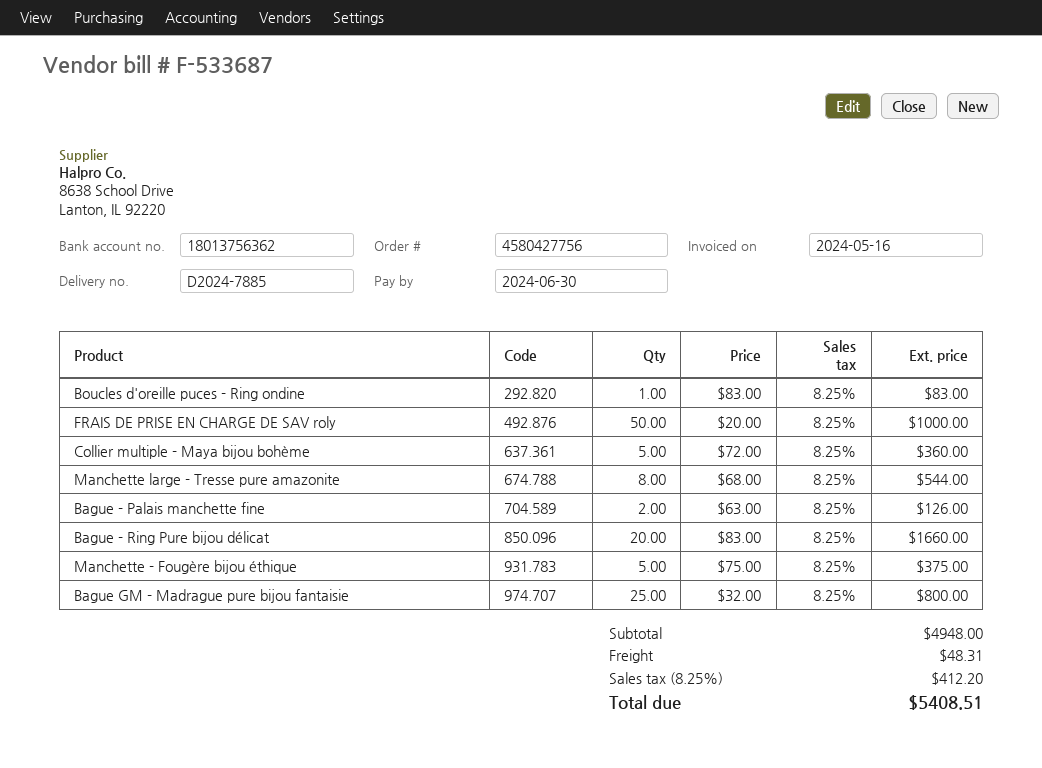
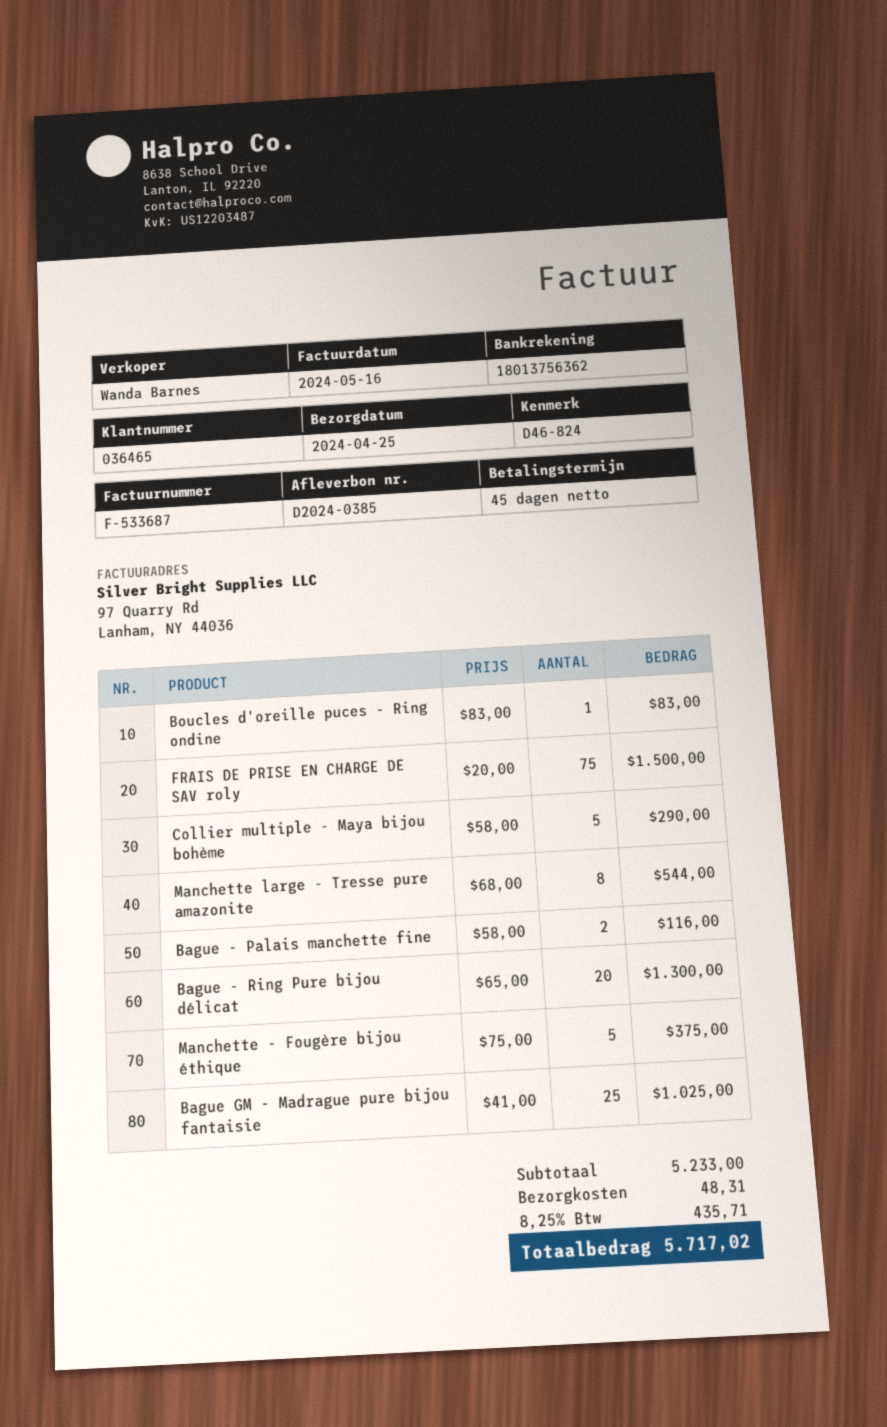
delivery note number: D2024-7885 -> D2024-0385
FRAIS DE PRISE EN CHARGE DE SAV roly: 50 x 20.00 = 1000.00 -> 75 x 20.00 = 1500.00
Collier multiple - Maya bijou bohème: 5 x 72.00 = 360.00 -> 5 x 58.00 = 290.00
Bague - Palais manchette fine: 2 x 63.00 = 126.00 -> 2 x 58.00 = 116.00
Bague - Ring Pure bijou délicat: 20 x 83.00 = 1660.00 -> 20 x 65.00 = 1300.00
Bague GM - Madrague pure bijou fantaisie: 25 x 32.00 = 800.00 -> 25 x 41.00 = 1025.00
subtotal: 4948.00 -> 5233.00
tax: 8.25% = 412.20 -> 8.25% = 435.71
total: 5408.51 -> 5717.02

